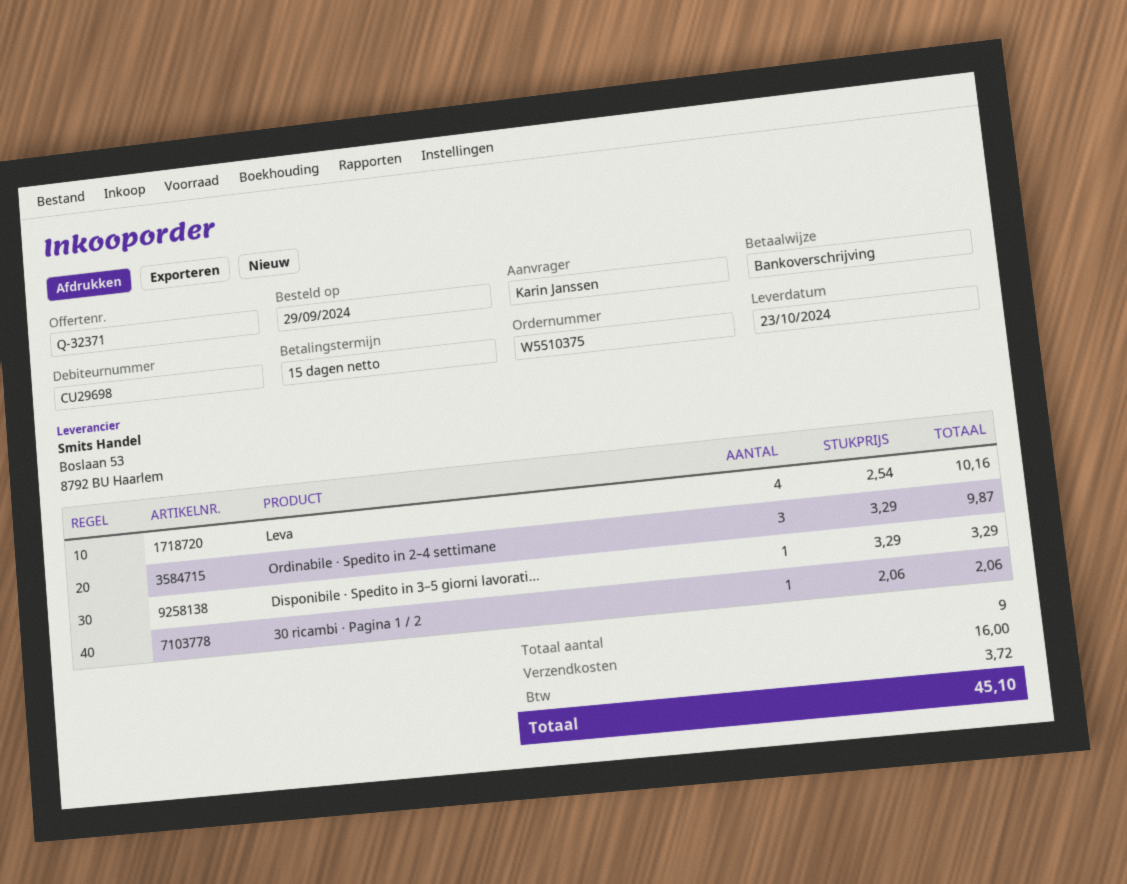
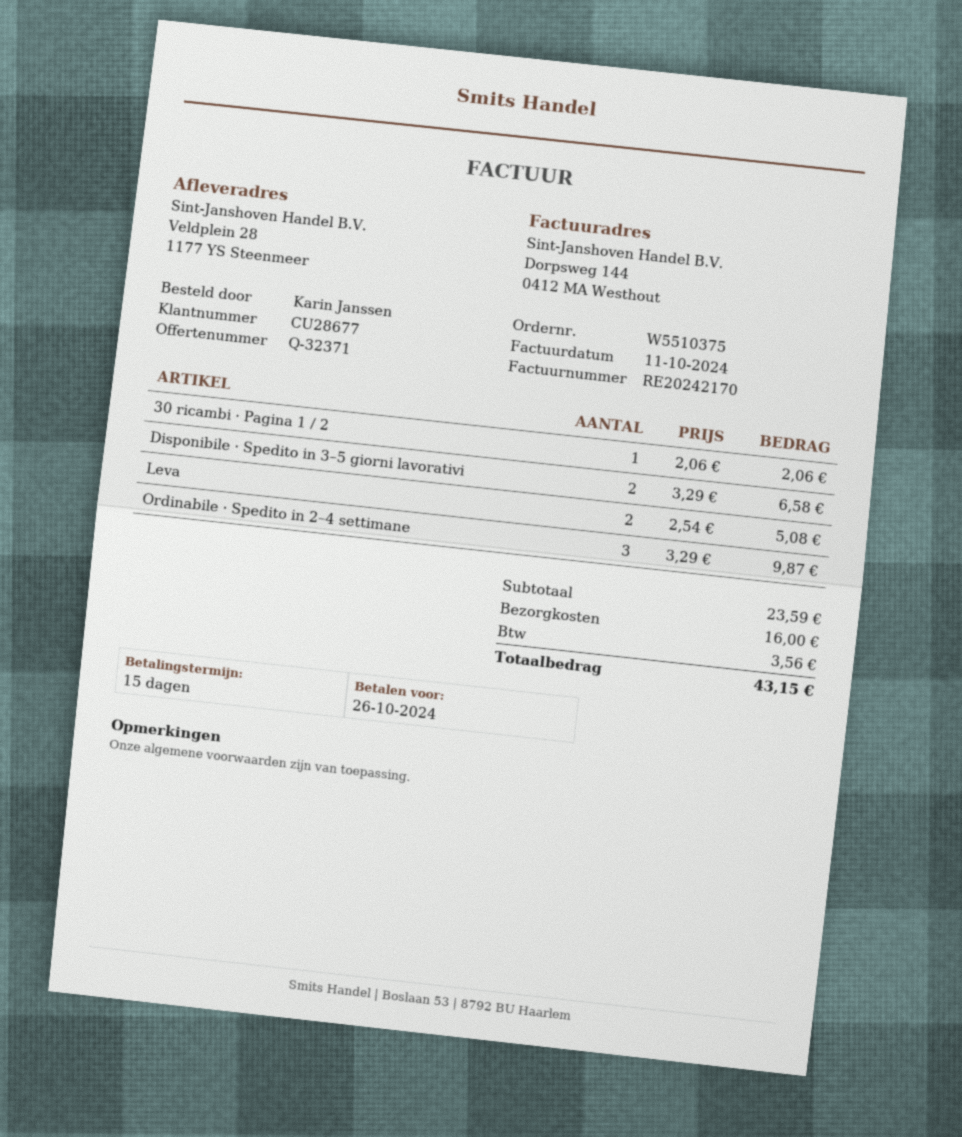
customer number: CU29698 -> CU28677
Leva: 4 x 2.54 = 10.16 -> 2 x 2.54 = 5.08
Disponibile · Spedito in 3–5 giorni lavorati...: 1 x 3.29 = 3.29 -> 2 x 3.29 = 6.58
tax: 3.72 -> 3.56
total: 45.10 -> 43.15

